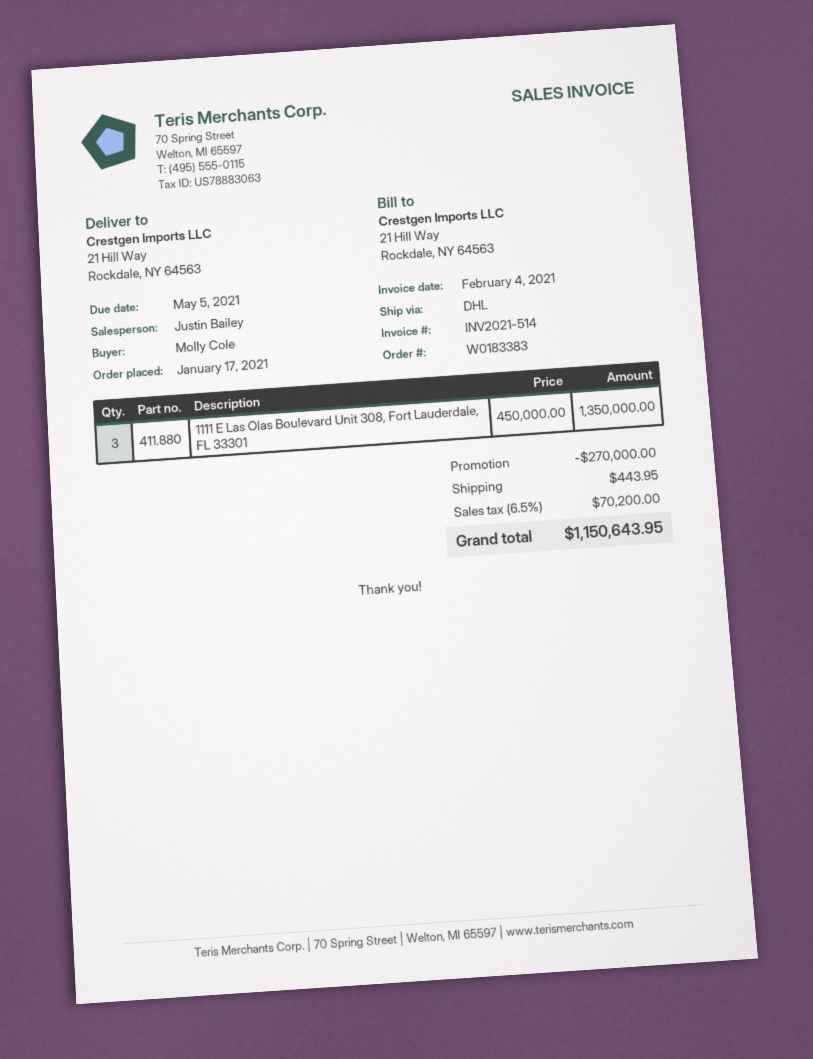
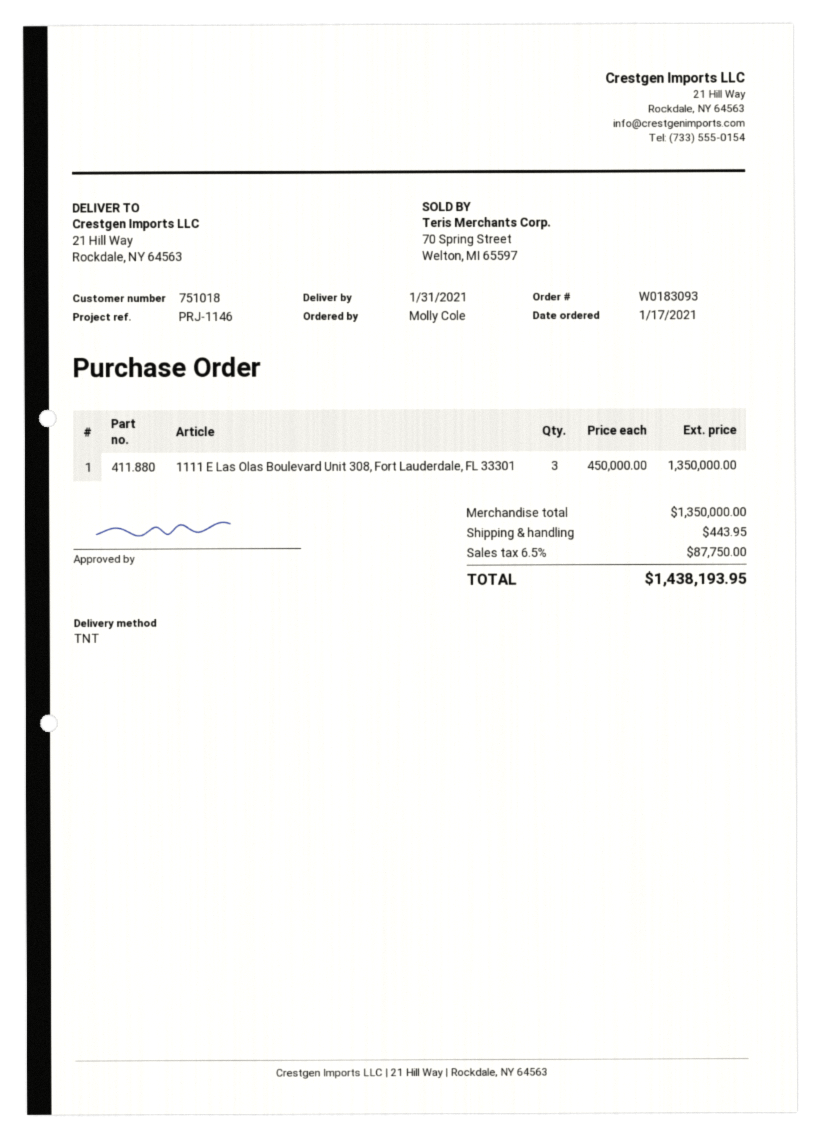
order number: W0183383 -> W0183093
shipping method: DHL -> TNT
discount: 270000.00 -> none
tax: 6.5% = 70200.00 -> 6.5% = 87750.00
total: 1150643.95 -> 1438193.95

